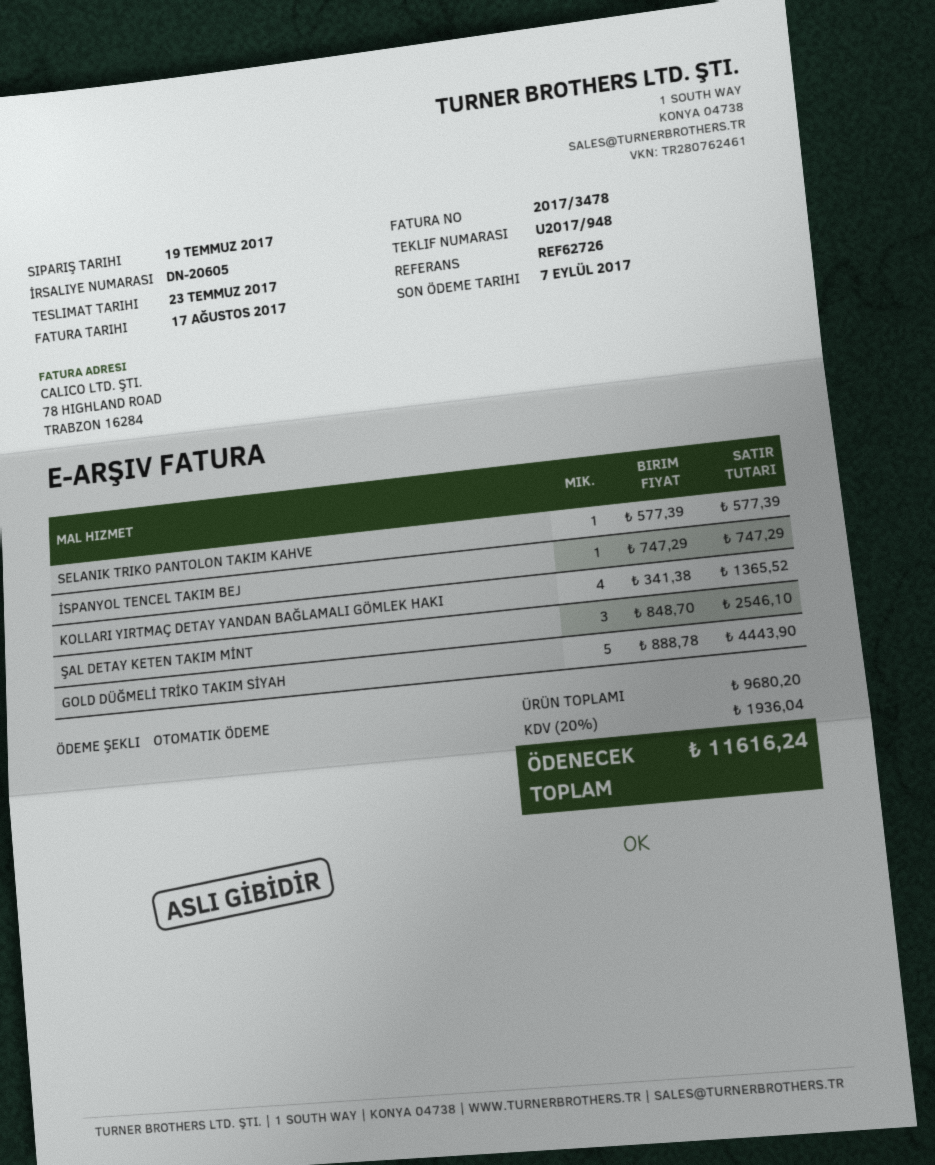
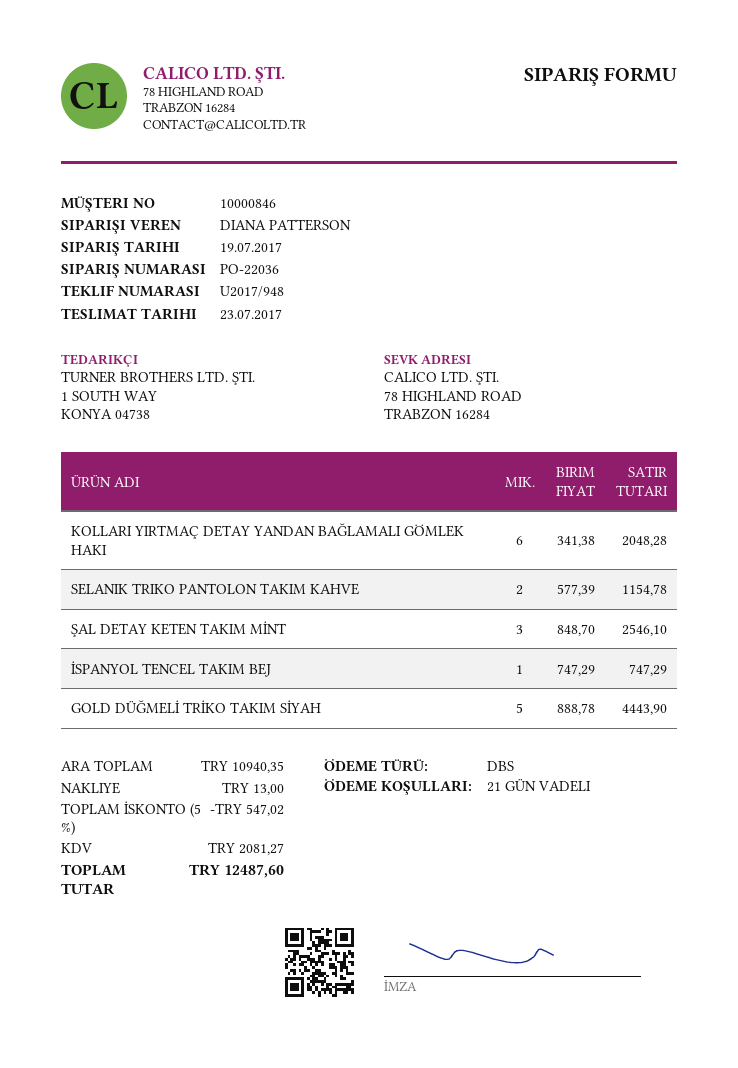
SELANIK TRIKO PANTOLON TAKIM KAHVE: 1 x 577.39 = 577.39 -> 2 x 577.39 = 1154.78
KOLLARI YIRTMAÇ DETAY YANDAN BAĞLAMALI GÖMLEK HAKI: 4 x 341.38 = 1365.52 -> 6 x 341.38 = 2048.28
subtotal: 9680.20 -> 10940.35
discount: none -> 5% = 547.02
shipping: none -> 13.00
tax: 1936.04 -> 2081.27
total: 11616.24 -> 12487.60

